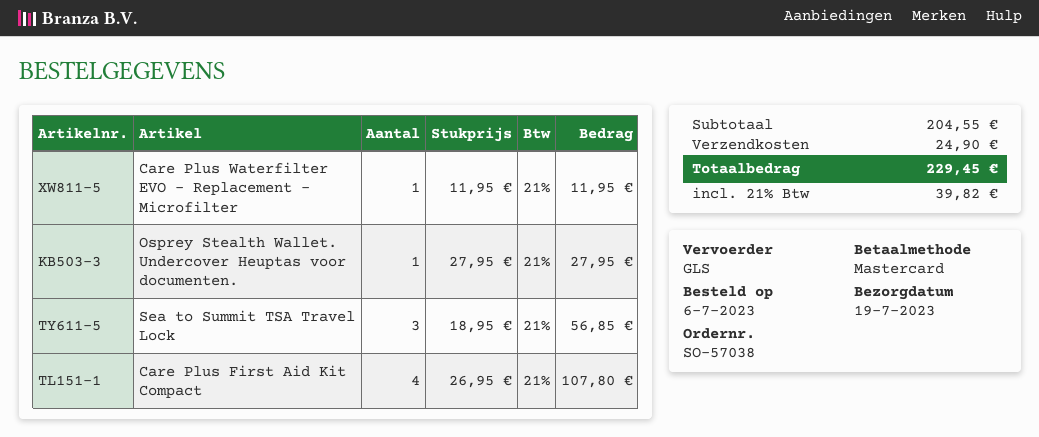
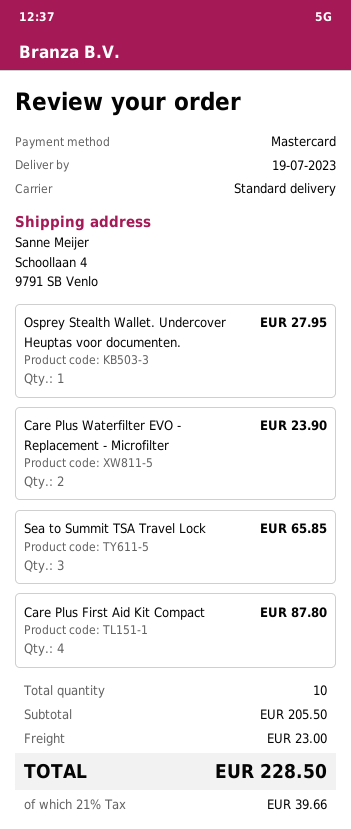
shipping method: GLS -> standard
Care Plus Waterfilter EVO - Replacement - Microfilter: 1 for 11.95 -> 2 for 23.90
Sea to Summit TSA Travel Lock: 3 for 56.85 -> 3 for 65.85
Care Plus First Aid Kit Compact: 4 for 107.80 -> 4 for 87.80
subtotal: 204.55 -> 205.50
shipping: 24.90 -> 23.00
tax: 21% = 39.82 -> 21% = 39.66
total: 229.45 -> 228.50

